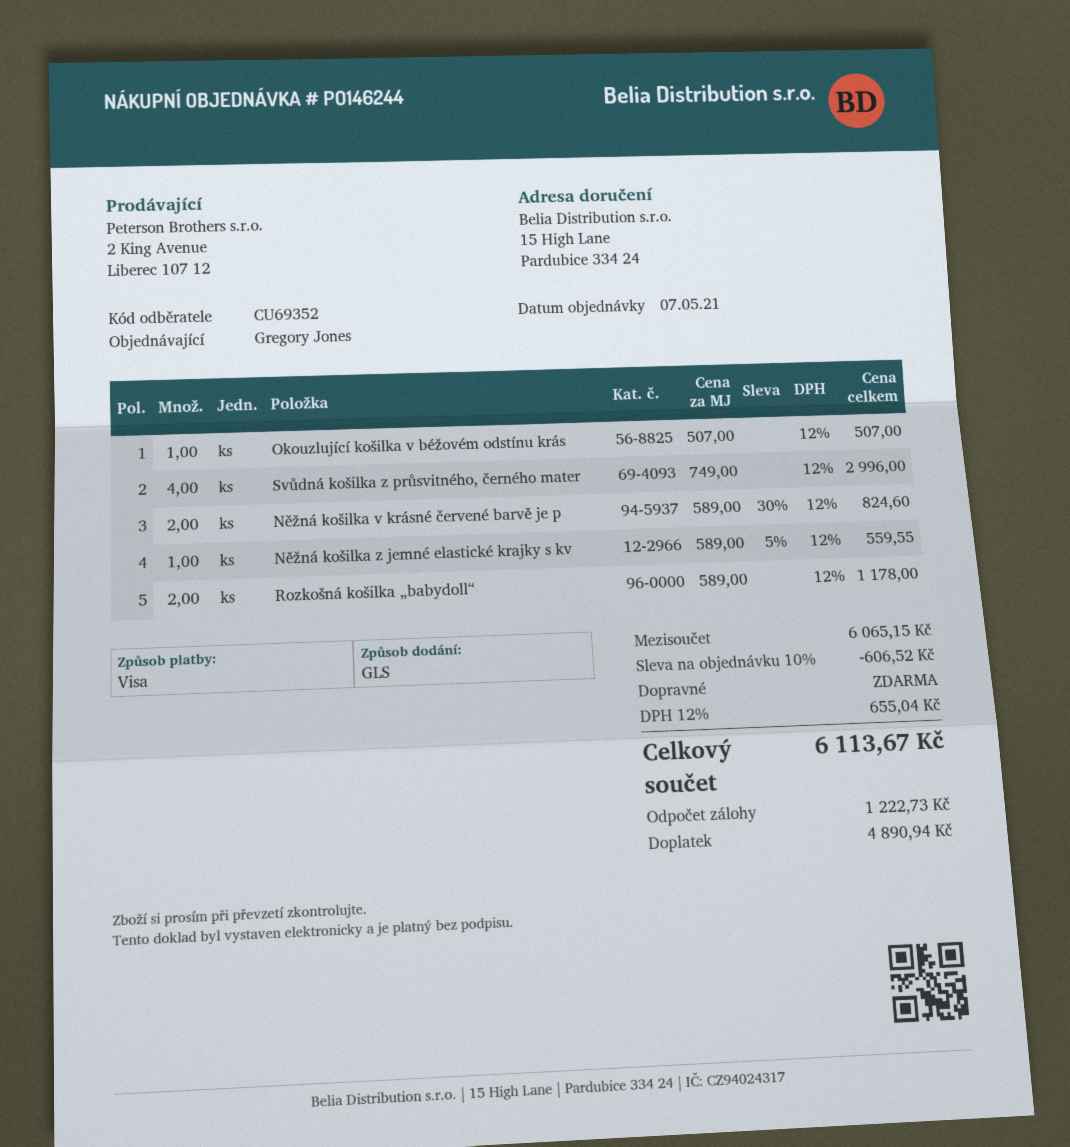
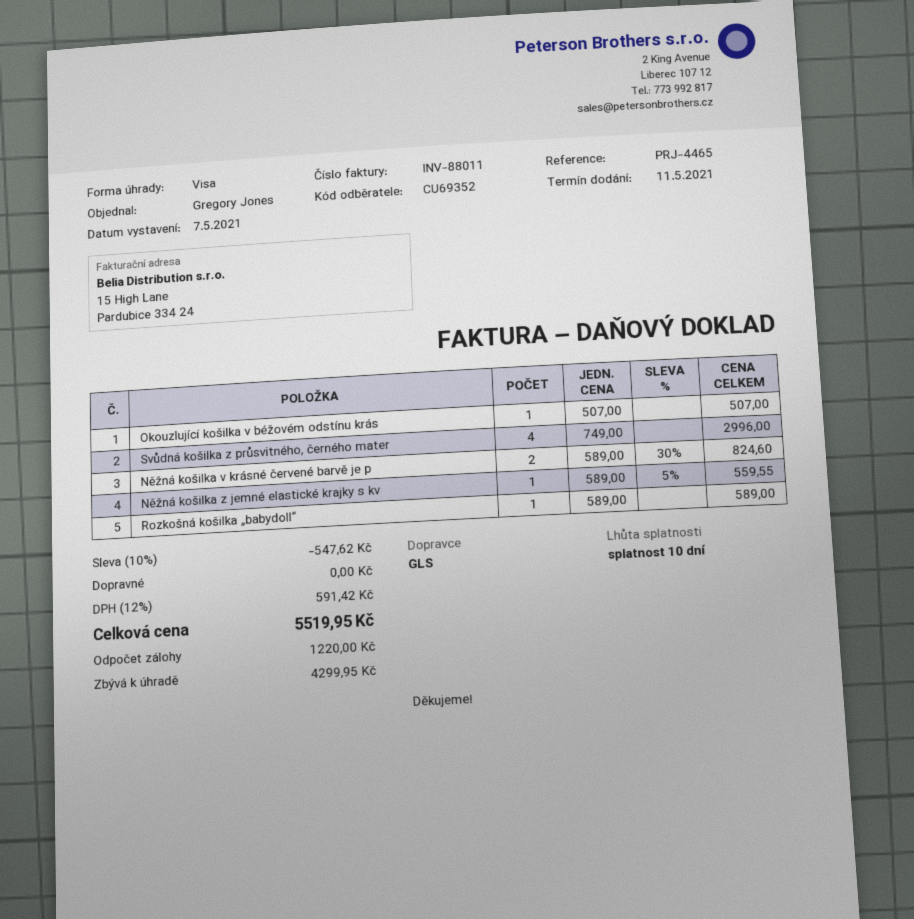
Rozkošná košilka „babydoll“: 2 x 589.00 = 1178.00 -> 1 x 589.00 = 589.00
discount: 10% = 606.52 -> 10% = 547.62
tax: 12% = 655.04 -> 12% = 591.42
total: 6113.67 -> 5519.95
deposit: 1222.73 -> 1220.00
balance: 4890.94 -> 4299.95

